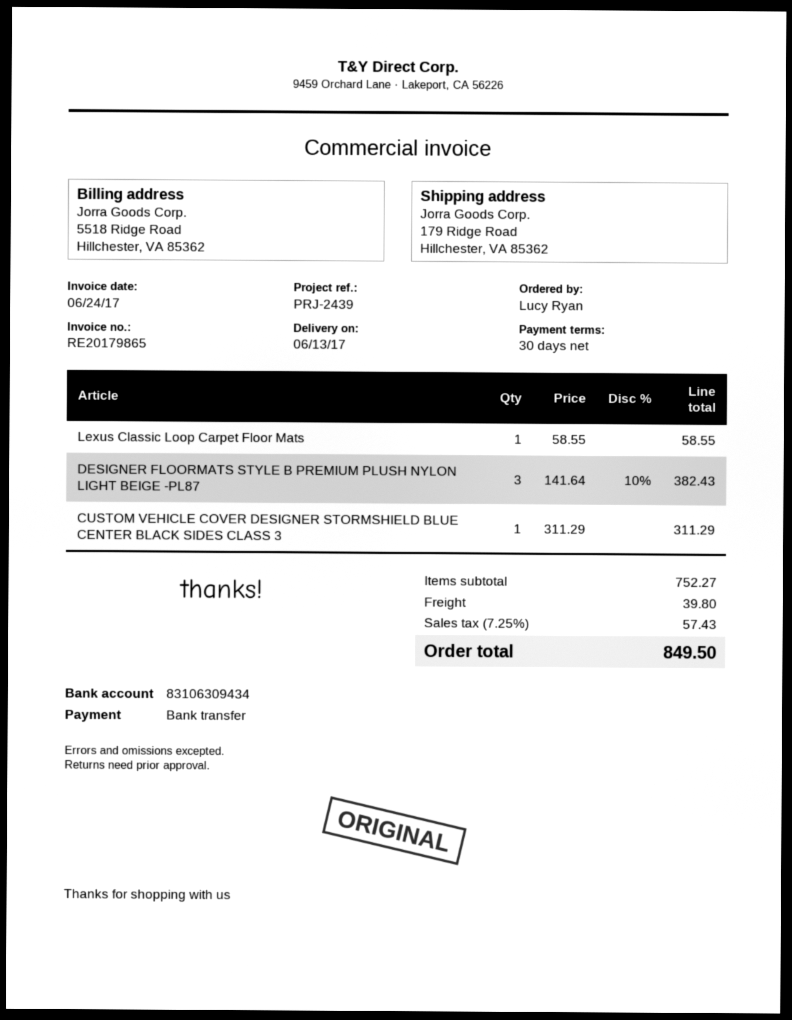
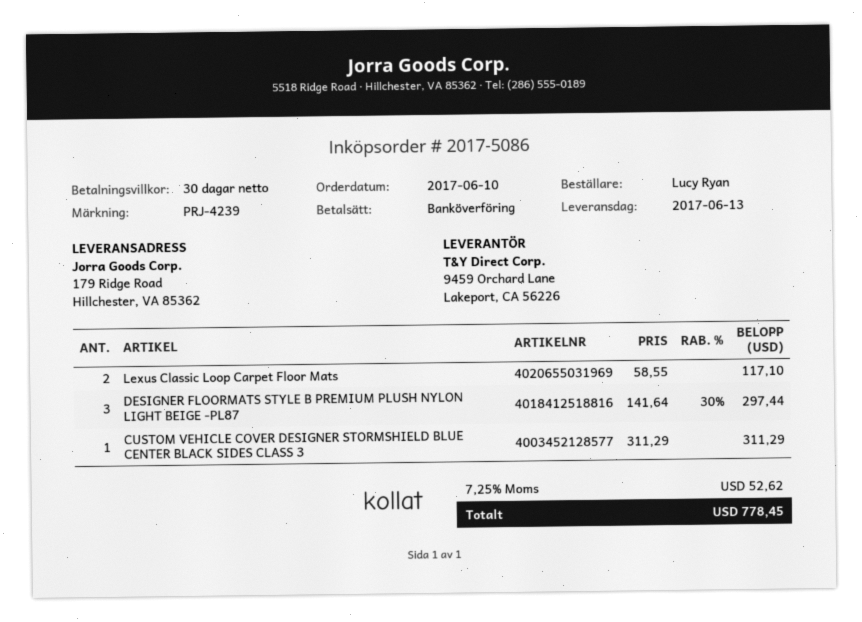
reference: PRJ-2439 -> PRJ-4239
Lexus Classic Loop Carpet Floor Mats: 1 x 58.55 = 58.55 -> 2 x 58.55 = 117.10
DESIGNER FLOORMATS STYLE B PREMIUM PLUSH NYLON LIGHT BEIGE -PL87: 3 x 141.64 - 10% = 382.43 -> 3 x 141.64 - 30% = 297.44
shipping: 39.80 -> none
tax: 7.25% = 57.43 -> 7.25% = 52.62
total: 849.50 -> 778.45

